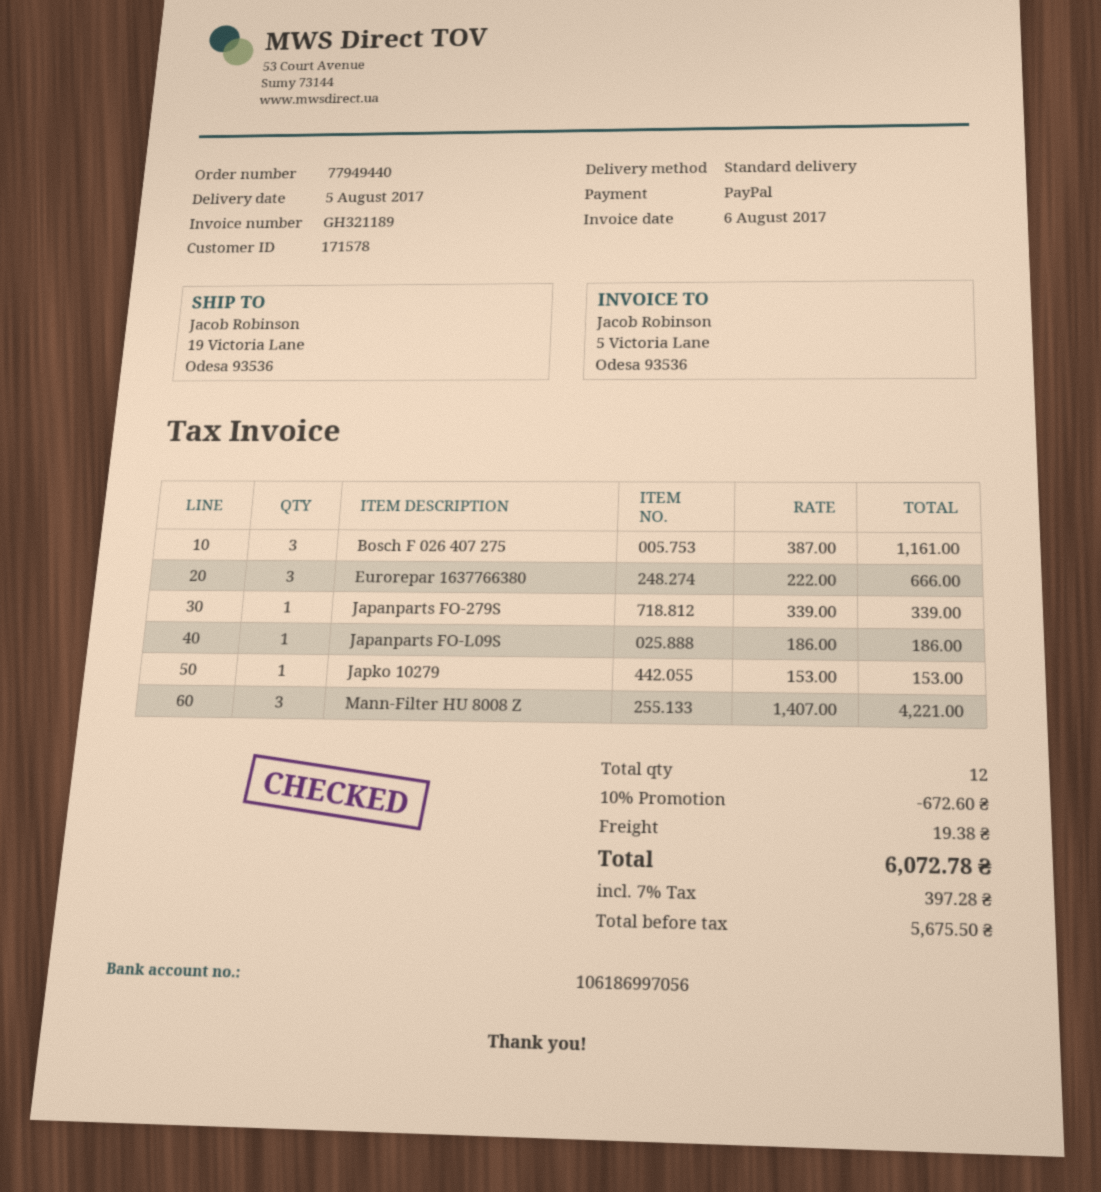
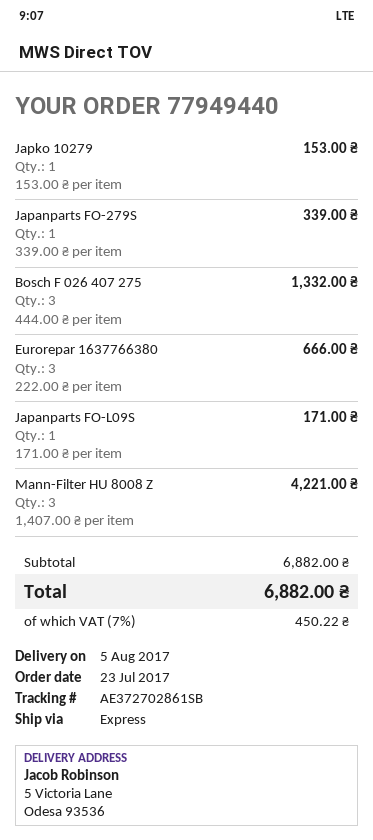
shipping method: standard -> express
ship to: 19 Victoria Lane, Odesa 93536 -> 5 Victoria Lane, Odesa 93536
Bosch F 026 407 275: 3 x 387.00 = 1161.00 -> 3 x 444.00 = 1332.00
Japanparts FO-L09S: 1 x 186.00 = 186.00 -> 1 x 171.00 = 171.00
discount: 10% = 672.60 -> none
shipping: 19.38 -> none
tax: 7% = 397.28 -> 7% = 450.22
total: 6072.78 -> 6882.00

